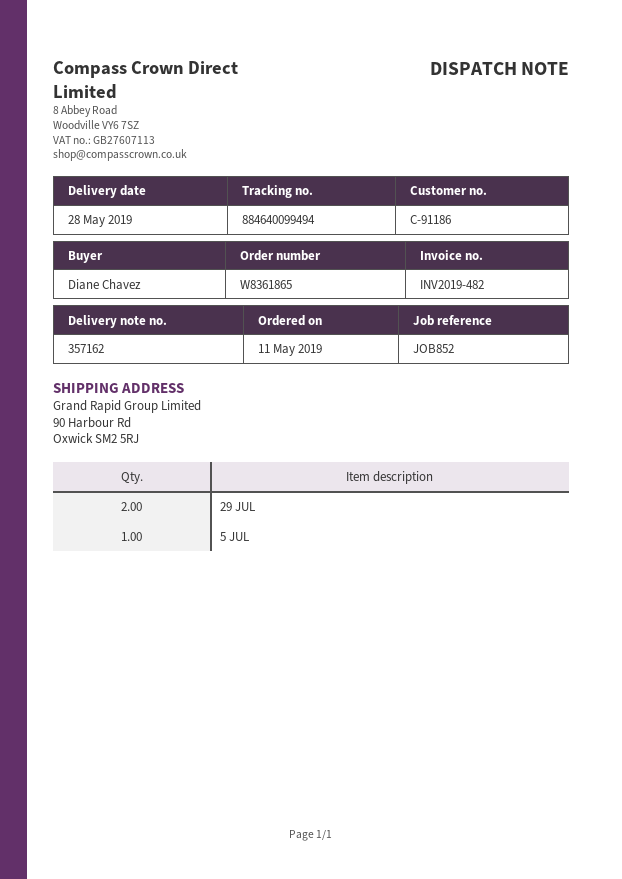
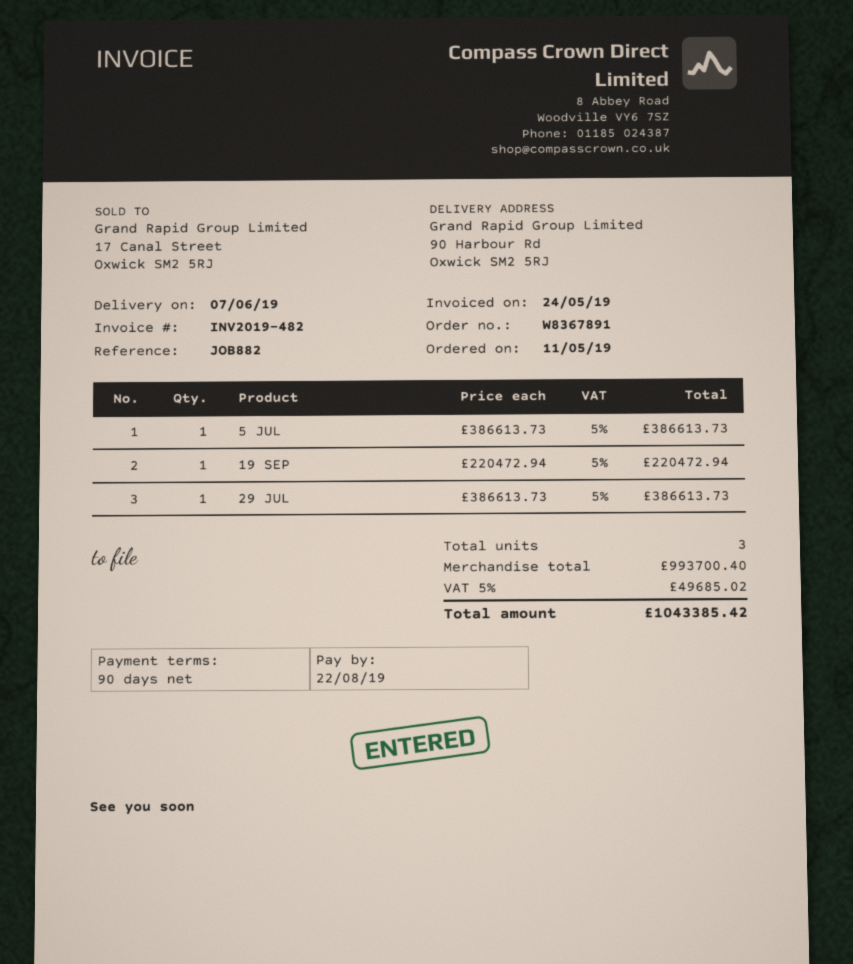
order number: W8361865 -> W8367891
delivery date: 2019-05-28 -> 2019-06-07
reference: JOB852 -> JOB882
29 JUL: 2 -> 1
19 SEP: none -> 1

